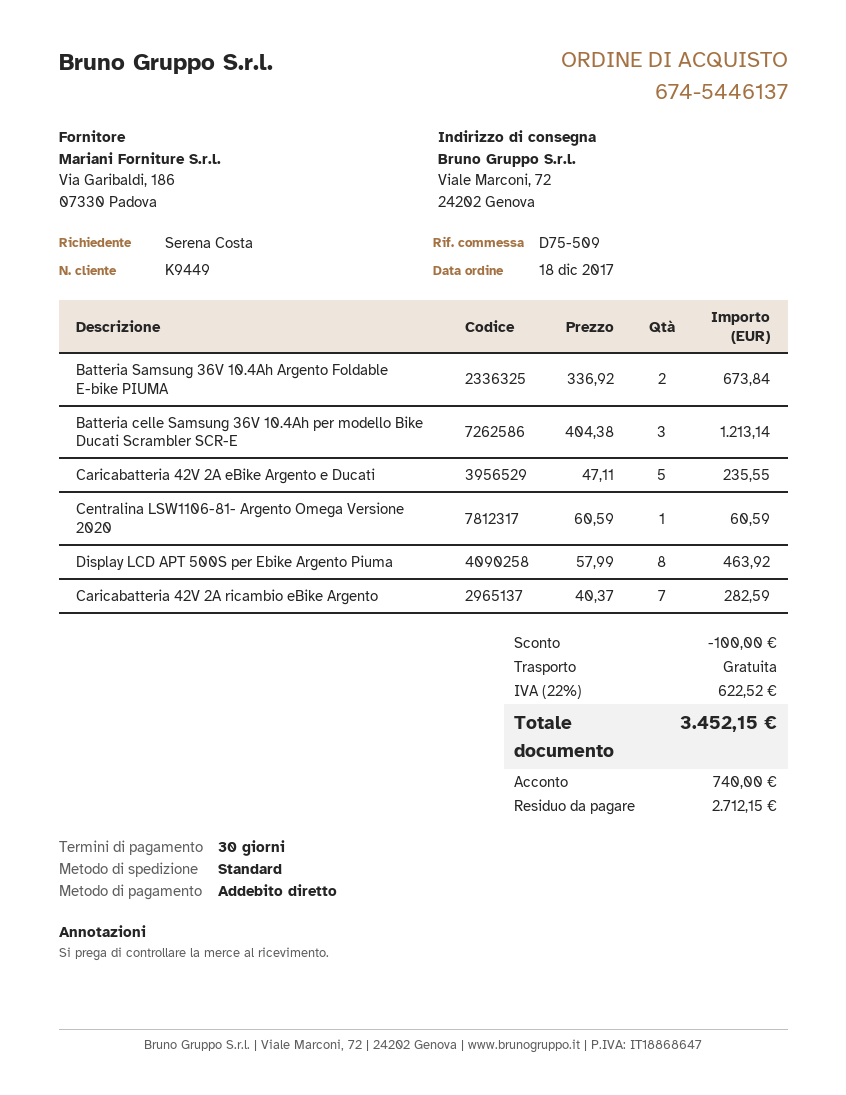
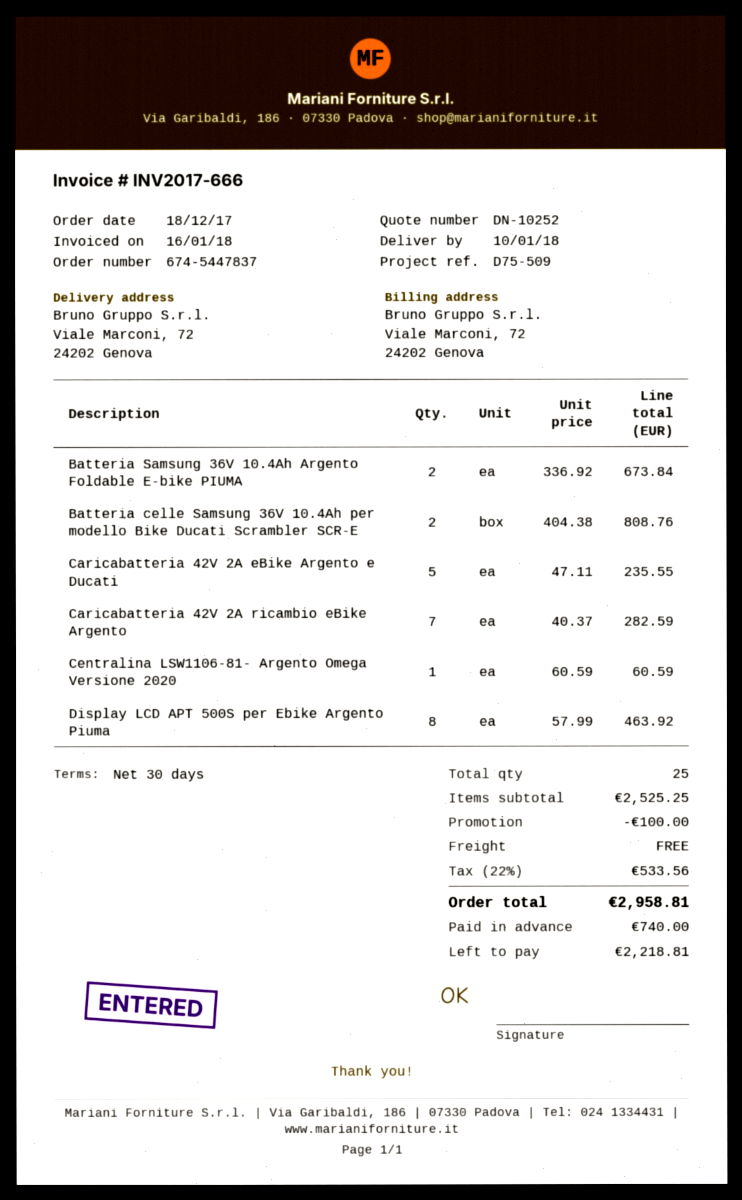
order number: 674-5446137 -> 674-5447837
Batteria celle Samsung 36V 10.4Ah per modello Bike Ducati Scrambler SCR-E: 3 x 404.38 = 1213.14 -> 2 x 404.38 = 808.76
tax: 22% = 622.52 -> 22% = 533.56
total: 3452.15 -> 2958.81
balance: 2712.15 -> 2218.81

